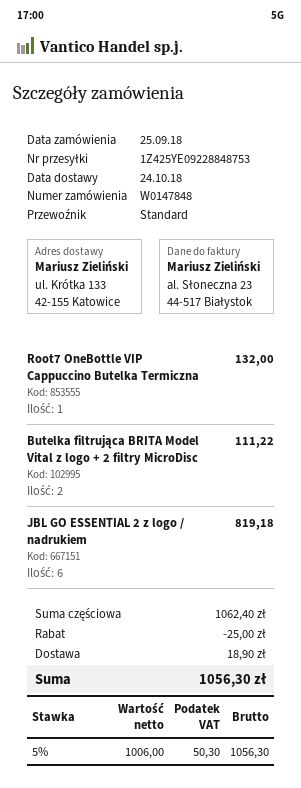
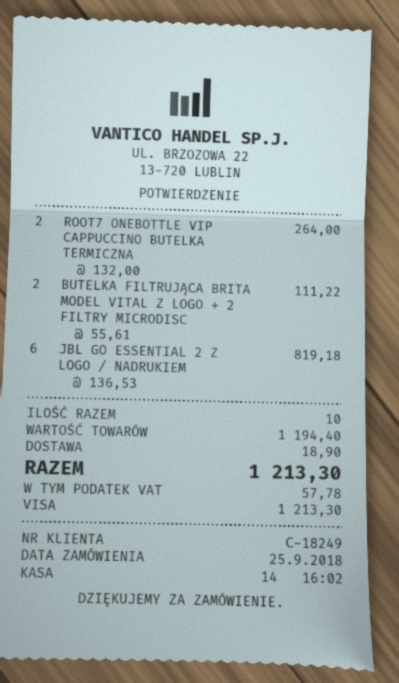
Root7 OneBottle VIP Cappuccino Butelka Termiczna: 1 for 132.00 -> 2 for 264.00
subtotal: 1062.40 -> 1194.40
discount: 25.00 -> none
tax: 50.30 -> 57.78
total: 1056.30 -> 1213.30

